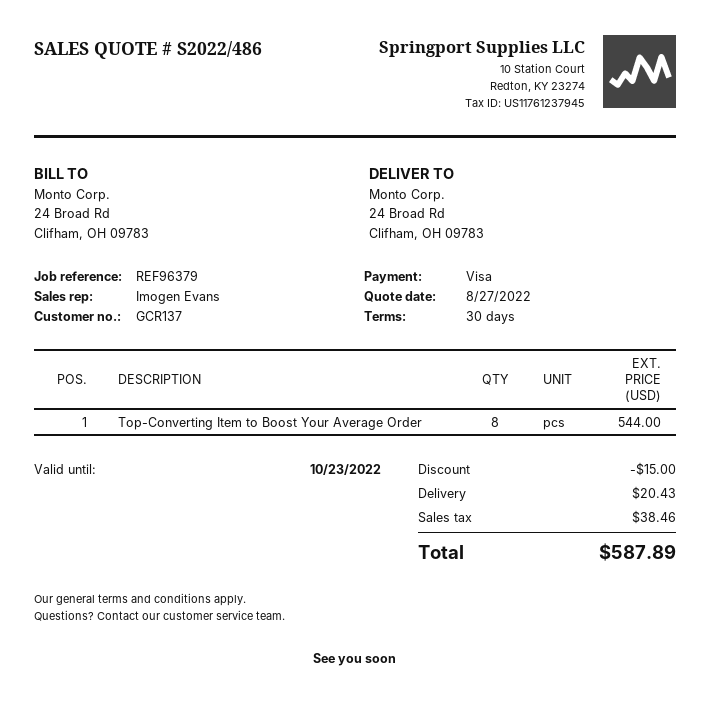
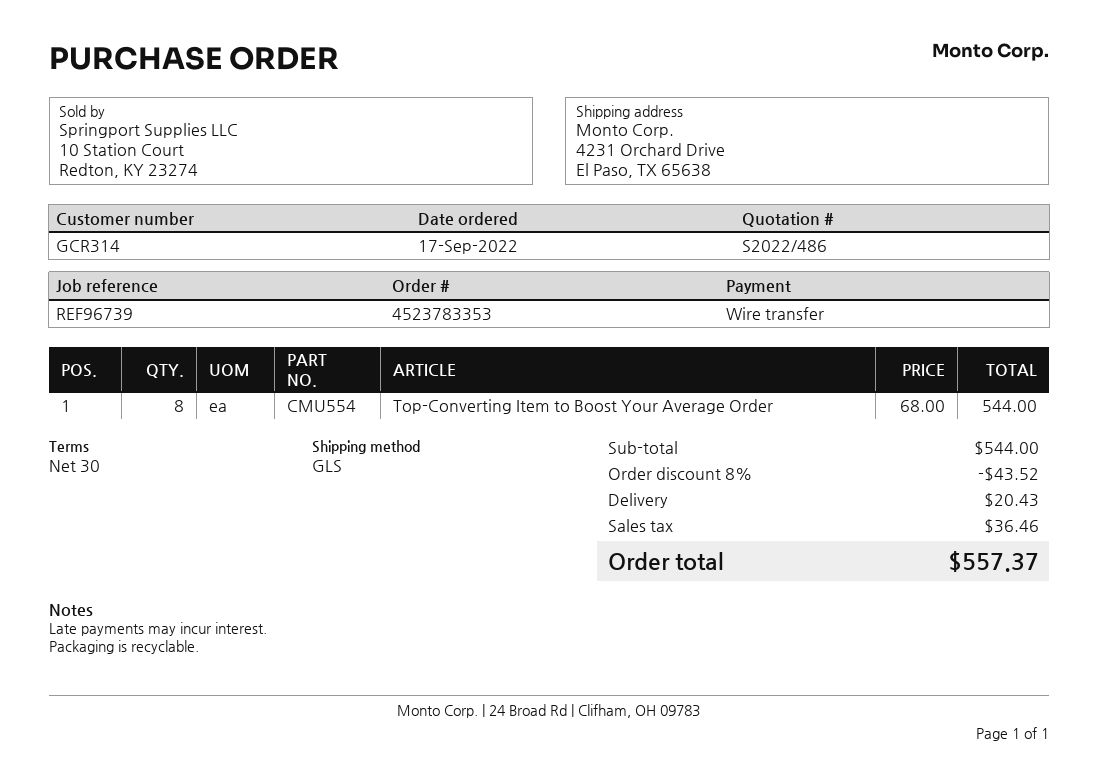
customer number: GCR137 -> GCR314
reference: REF96379 -> REF96739
payment method: Visa -> bank transfer
ship to: 24 Broad Rd, Clifham, OH 09783 -> 4231 Orchard Drive, El Paso, TX 65638
discount: 15.00 -> 43.52
tax: 38.46 -> 36.46
total: 587.89 -> 557.37

